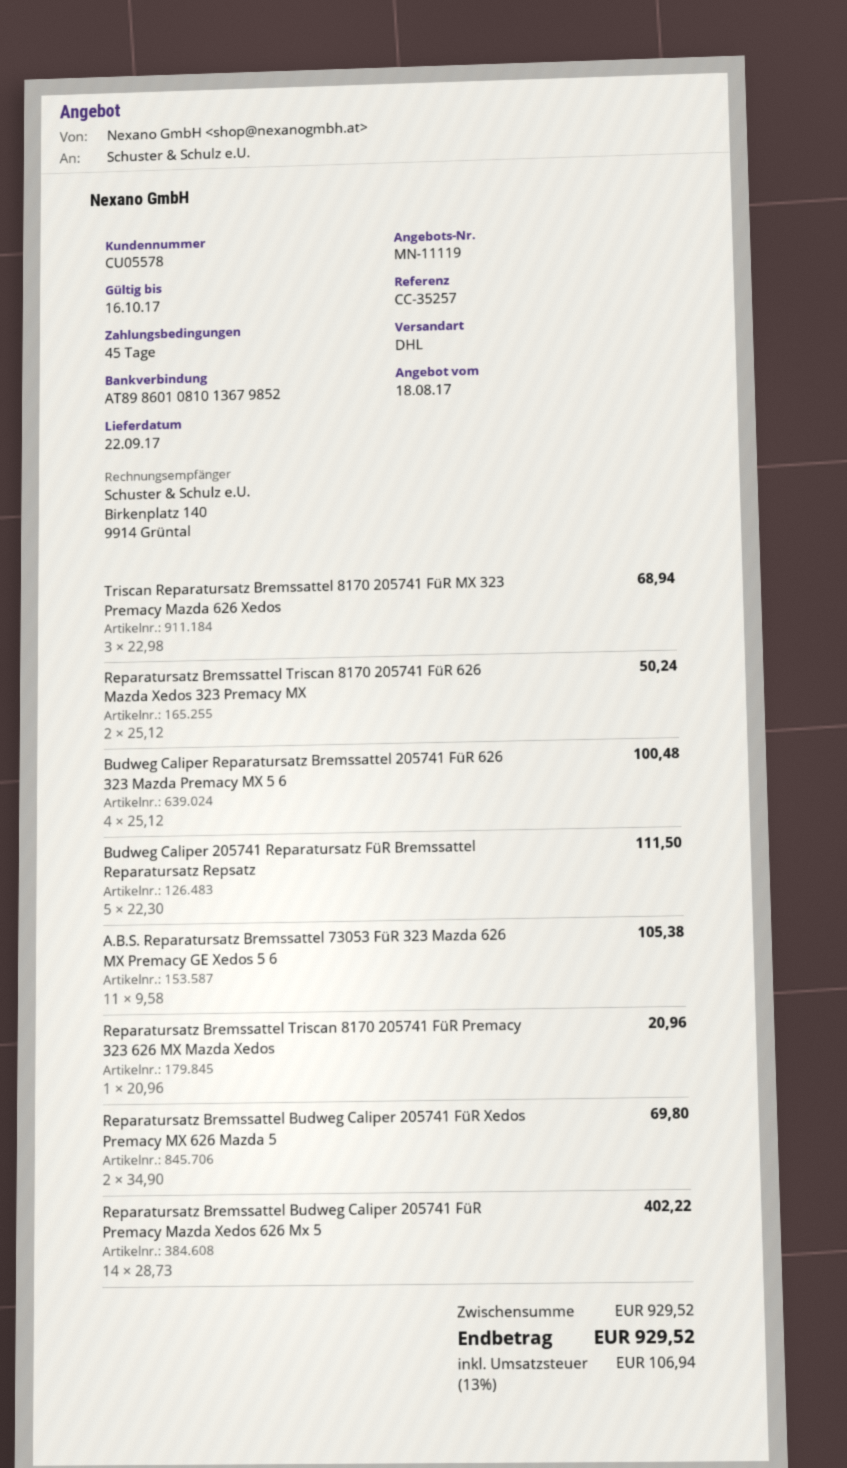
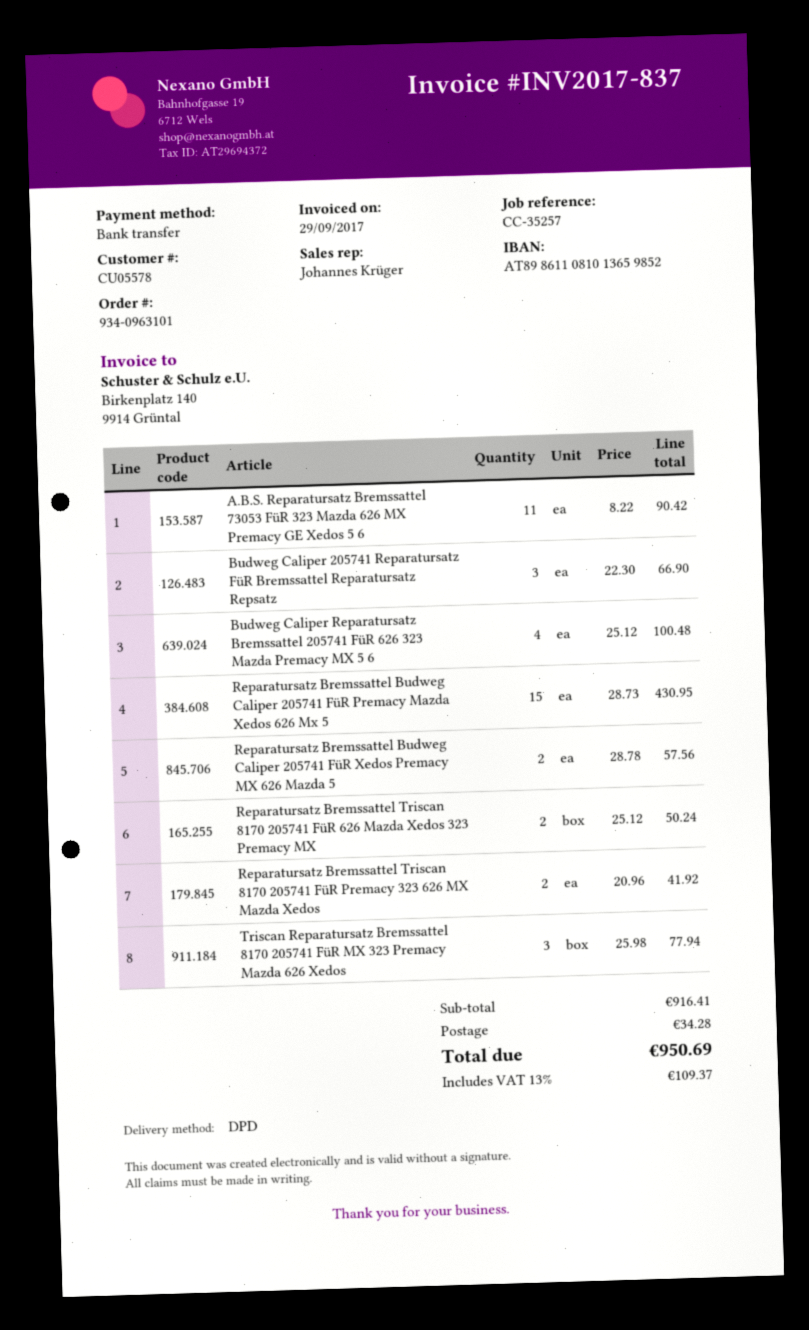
bank account: AT898601081013679852 -> AT898611081013659852
shipping method: DHL -> DPD
Triscan Reparatursatz Bremssattel 8170 205741 FüR MX 323 Premacy Mazda 626 Xedos: 3 x 22.98 = 68.94 -> 3 x 25.98 = 77.94
Budweg Caliper 205741 Reparatursatz FüR Bremssattel Reparatursatz Repsatz: 5 x 22.30 = 111.50 -> 3 x 22.30 = 66.90
A.B.S. Reparatursatz Bremssattel 73053 FüR 323 Mazda 626 MX Premacy GE Xedos 5 6: 11 x 9.58 = 105.38 -> 11 x 8.22 = 90.42
Reparatursatz Bremssattel Triscan 8170 205741 FüR Premacy 323 626 MX Mazda Xedos: 1 x 20.96 = 20.96 -> 2 x 20.96 = 41.92
Reparatursatz Bremssattel Budweg Caliper 205741 FüR Xedos Premacy MX 626 Mazda 5: 2 x 34.90 = 69.80 -> 2 x 28.78 = 57.56
Reparatursatz Bremssattel Budweg Caliper 205741 FüR Premacy Mazda Xedos 626 Mx 5: 14 x 28.73 = 402.22 -> 15 x 28.73 = 430.95
subtotal: 929.52 -> 916.41
shipping: none -> 34.28
tax: 13% = 106.94 -> 13% = 109.37
total: 929.52 -> 950.69

